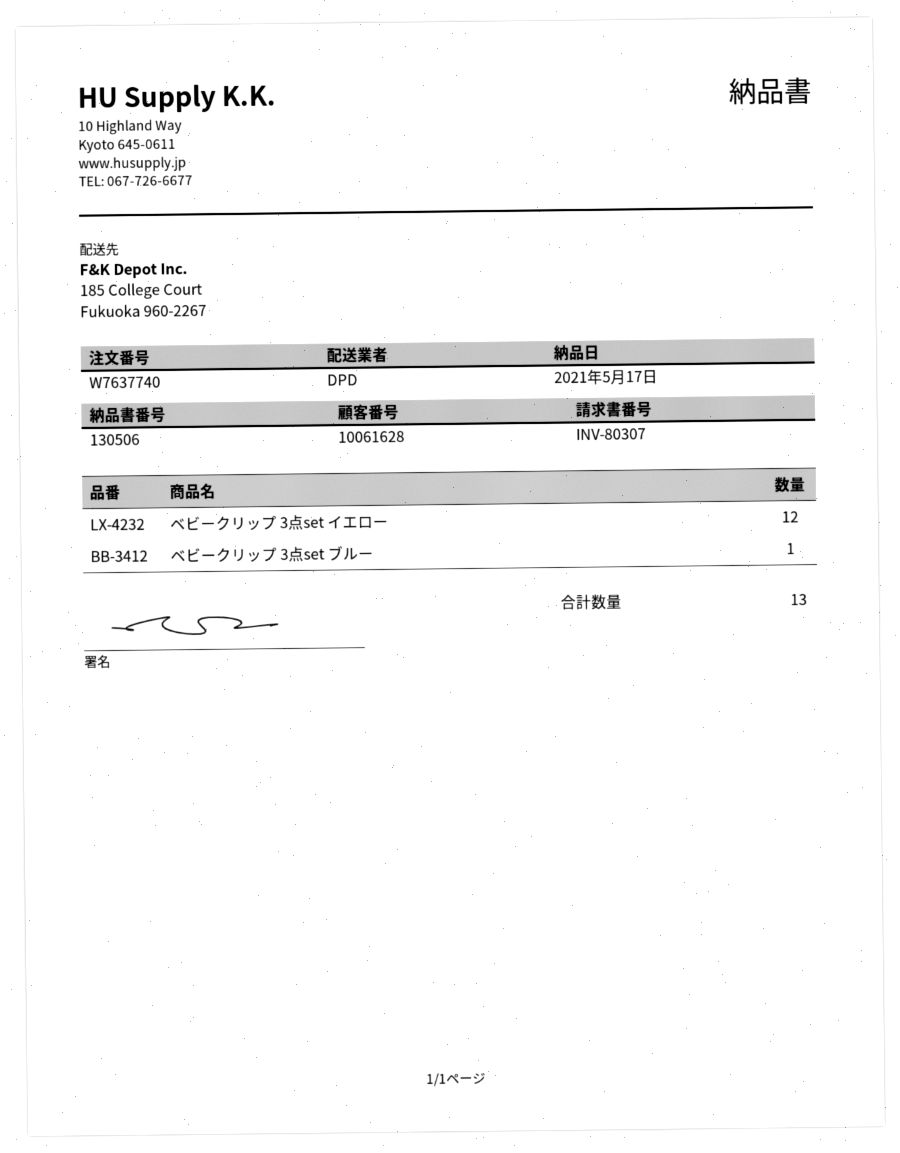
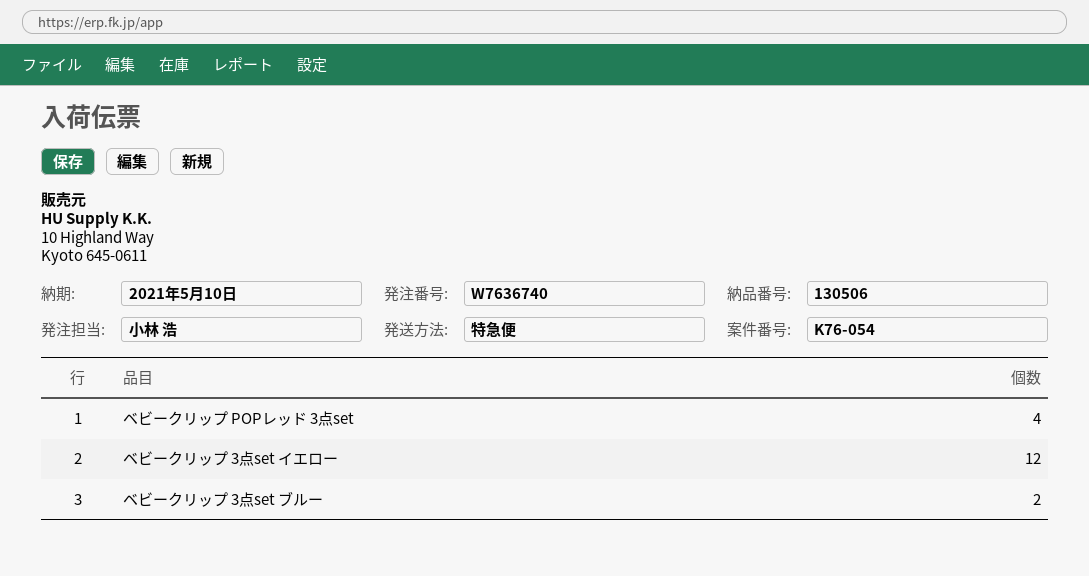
order number: W7637740 -> W7636740
delivery date: 2021-05-17 -> 2021-05-10
shipping method: DPD -> express
ベビークリップ 3点set ブルー: 1 -> 2
ベビークリップ POPレッド 3点set: none -> 4

